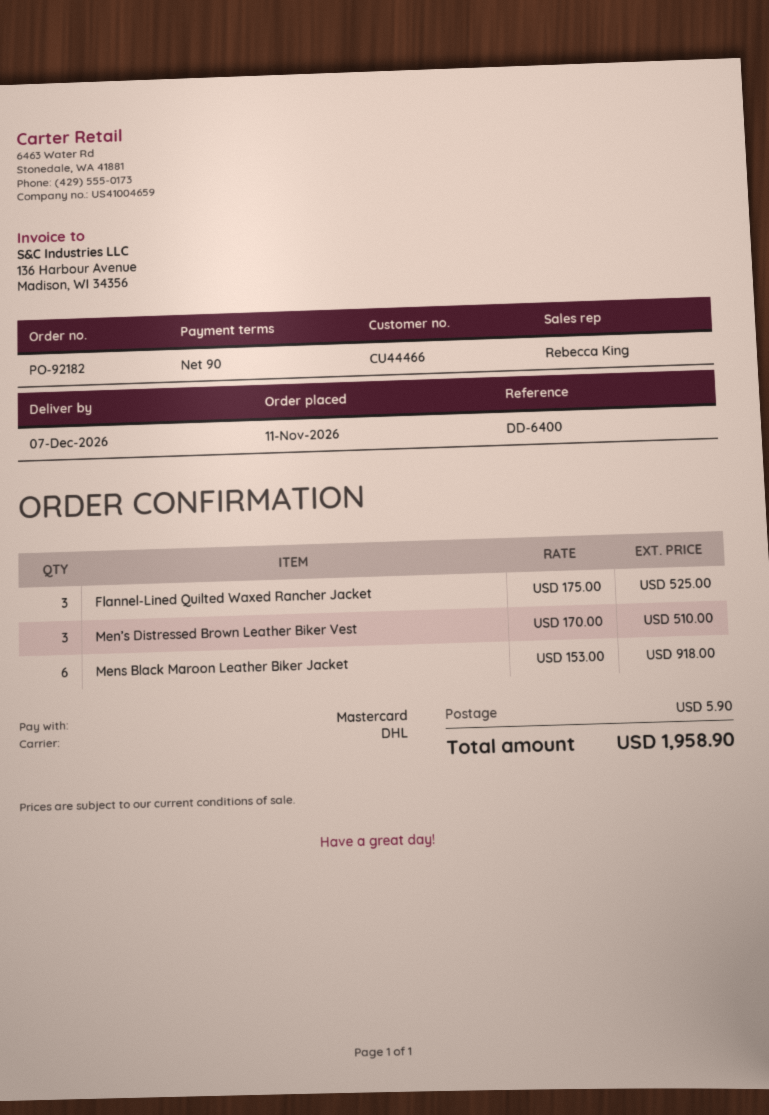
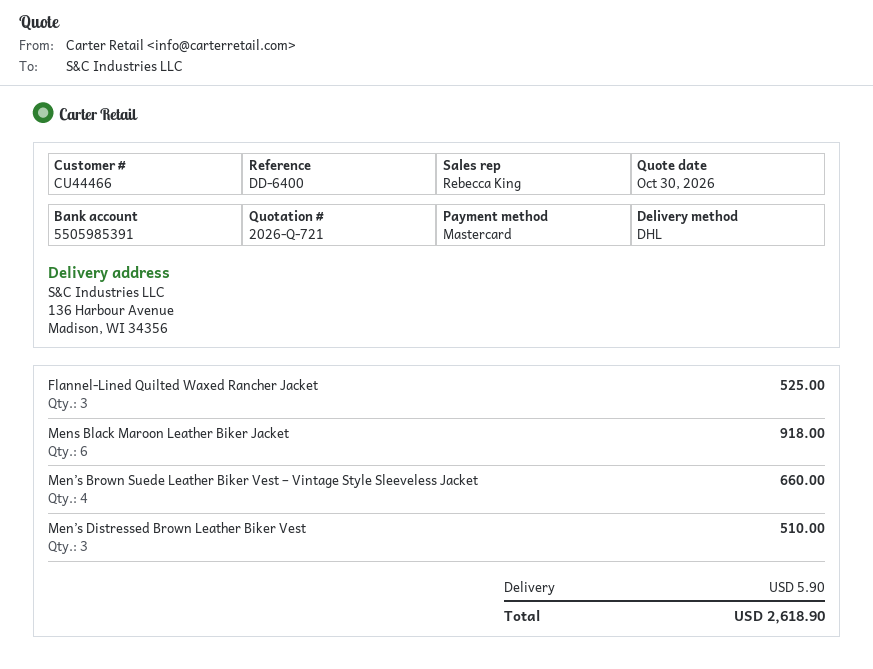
Men’s Brown Suede Leather Biker Vest – Vintage Style Sleeveless Jacket: none -> 4 for 660.00
total: 1958.90 -> 2618.90

